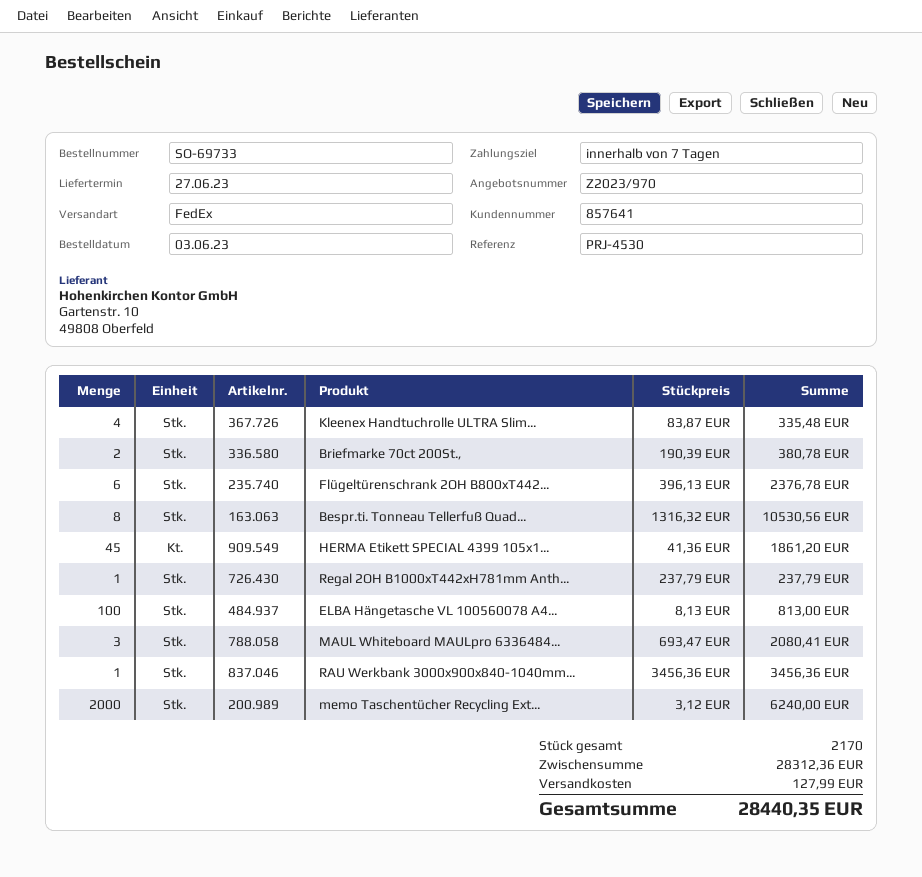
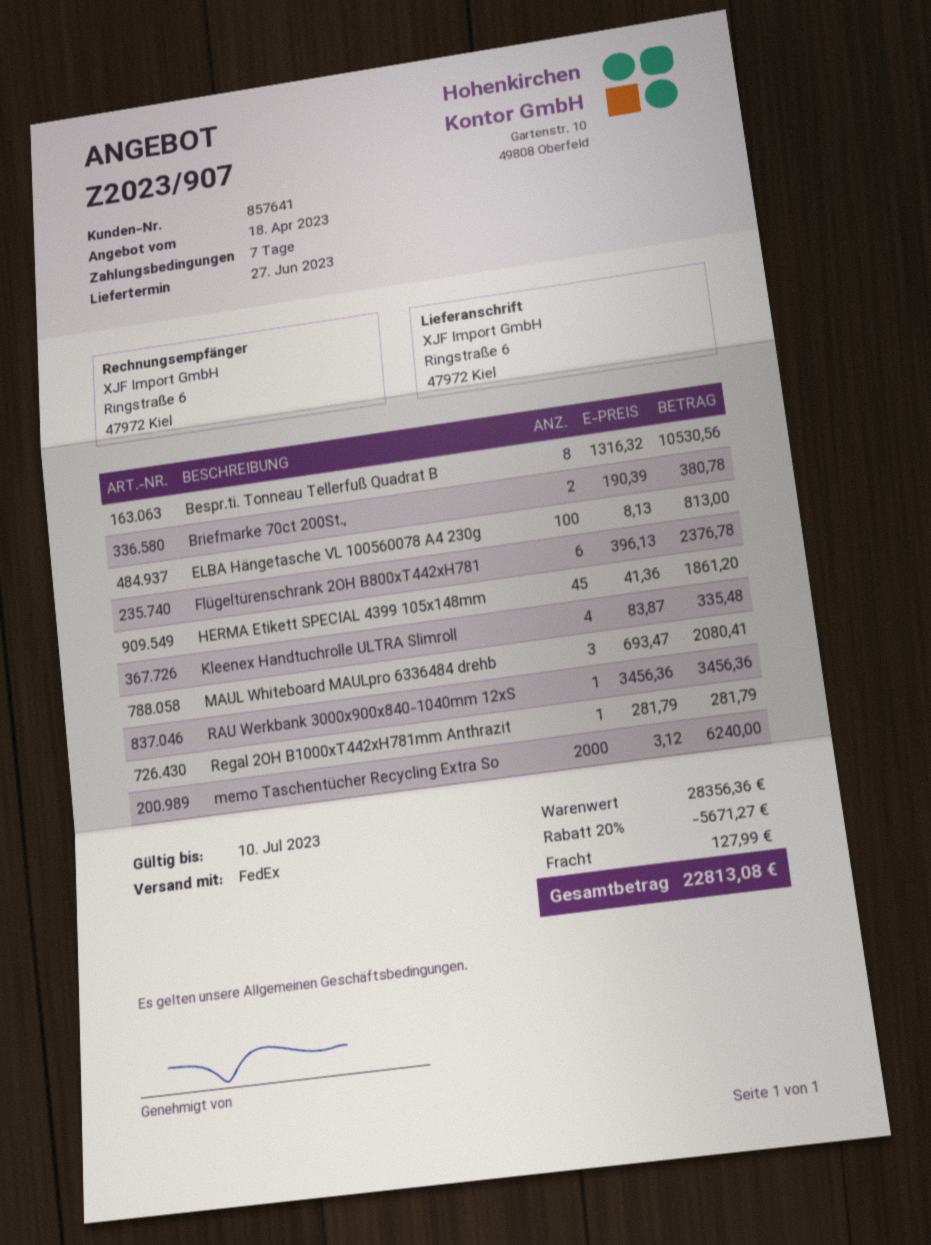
quote number: Z2023/970 -> Z2023/907
Regal 2OH B1000xT442xH781mm Anth...: 1 x 237.79 = 237.79 -> 1 x 281.79 = 281.79
subtotal: 28312.36 -> 28356.36
discount: none -> 20% = 5671.27
total: 28440.35 -> 22813.08

